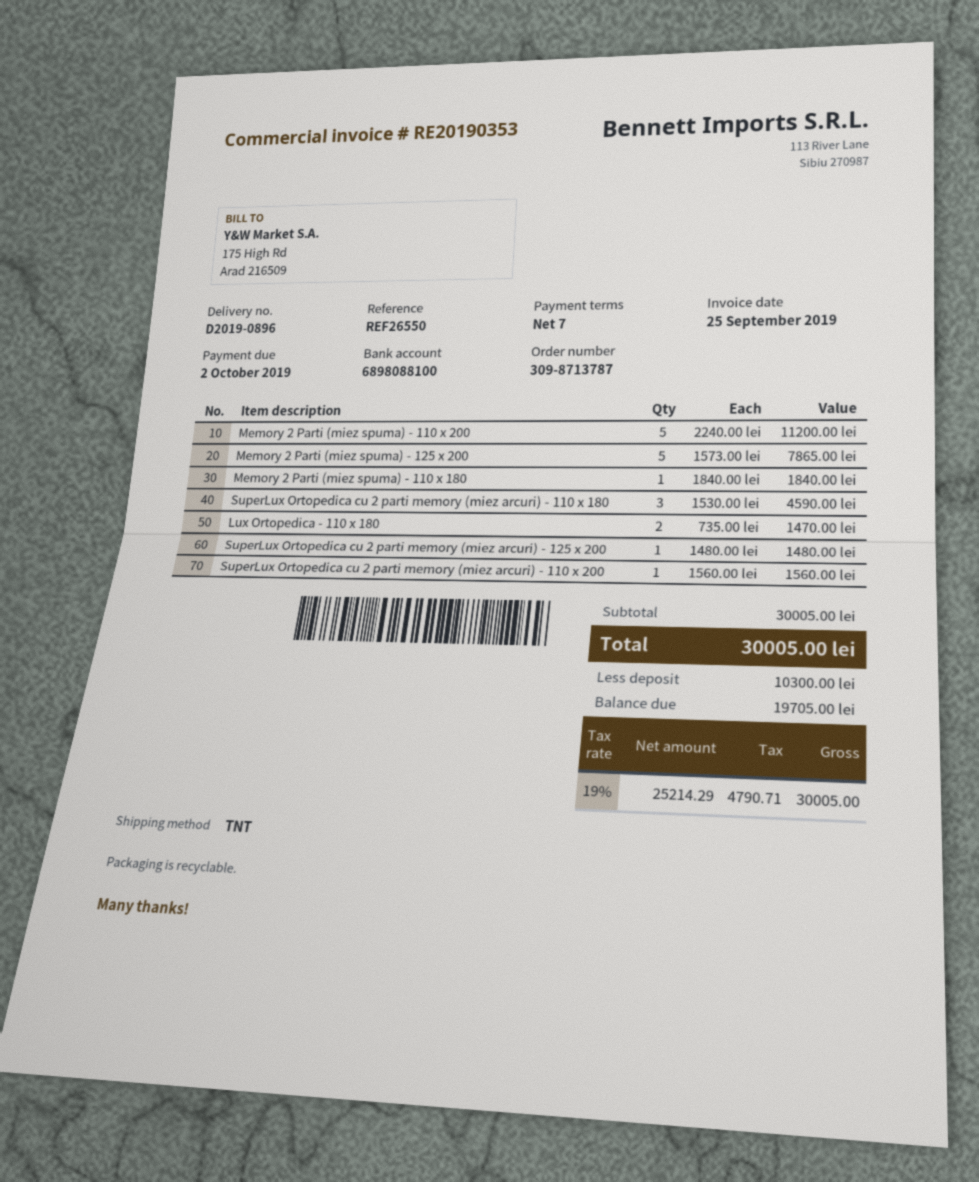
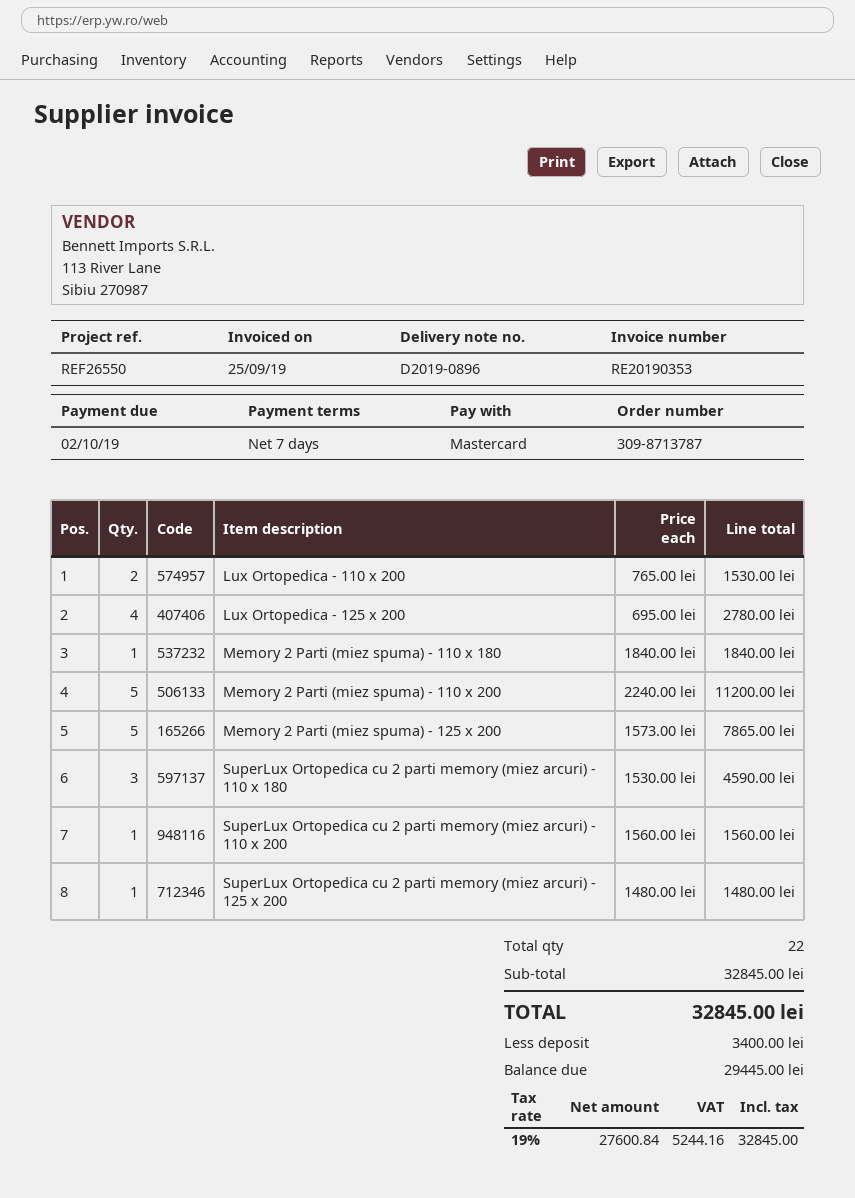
Lux Ortopedica - 110 x 180: 2 x 735.00 = 1470.00 -> none
Lux Ortopedica - 110 x 200: none -> 2 x 765.00 = 1530.00
Lux Ortopedica - 125 x 200: none -> 4 x 695.00 = 2780.00
subtotal: 30005.00 -> 32845.00
net: 25214.29 -> 27600.84
tax: 19% = 4790.71 -> 19% = 5244.16
total: 30005.00 -> 32845.00
deposit: 10300.00 -> 3400.00
balance: 19705.00 -> 29445.00

